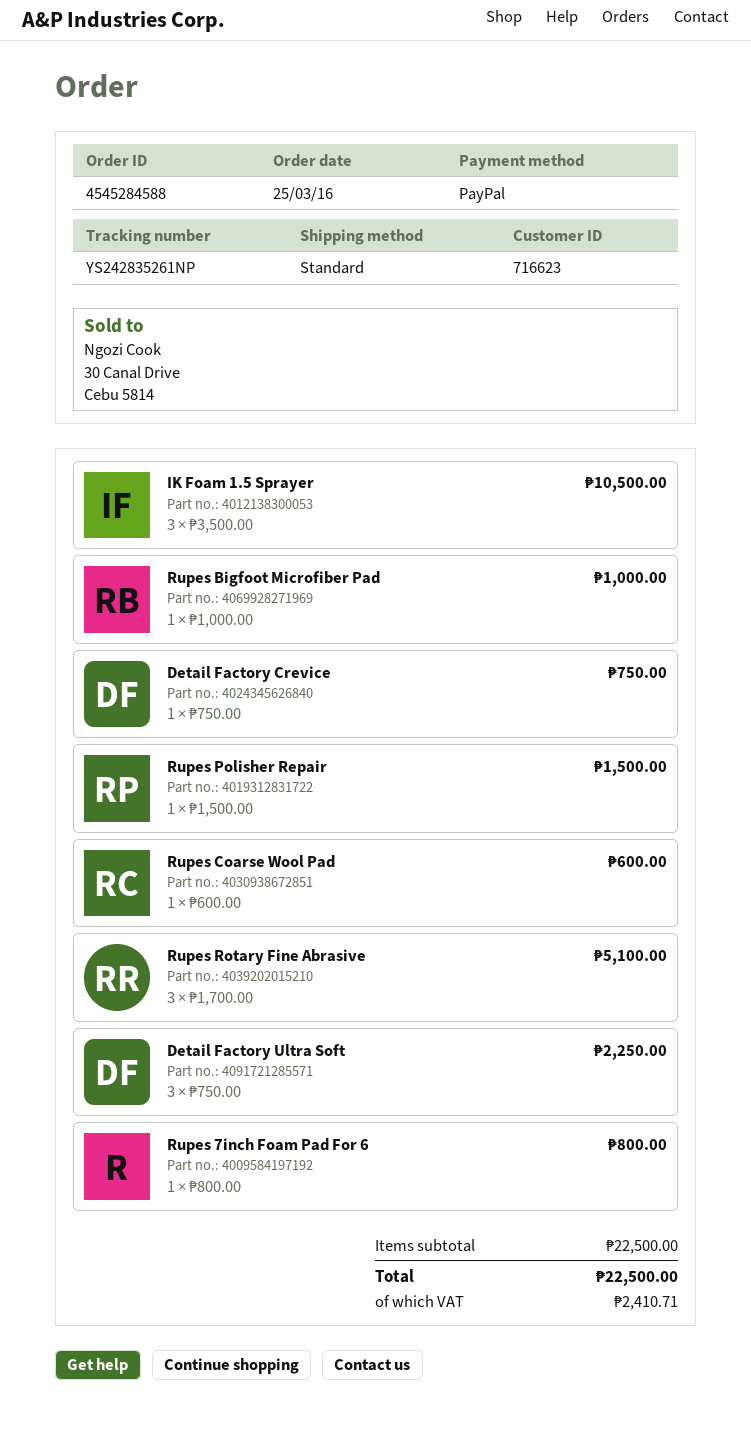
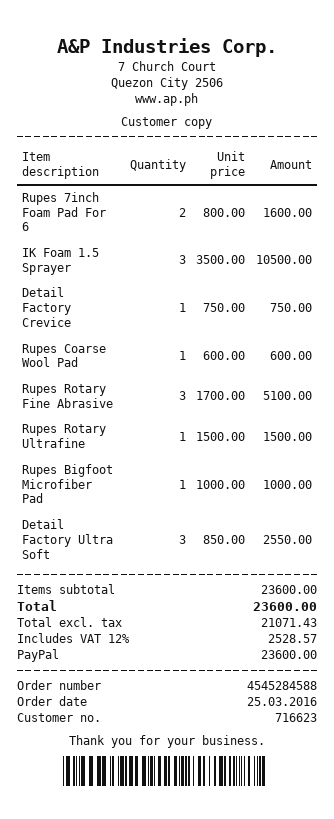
Rupes Polisher Repair: 1 x 1500.00 = 1500.00 -> none
Detail Factory Ultra Soft: 3 x 750.00 = 2250.00 -> 3 x 850.00 = 2550.00
Rupes 7inch Foam Pad For 6: 1 x 800.00 = 800.00 -> 2 x 800.00 = 1600.00
Rupes Rotary Ultrafine: none -> 1 x 1500.00 = 1500.00
subtotal: 22500.00 -> 23600.00
tax: 2410.71 -> 2528.57
total: 22500.00 -> 23600.00

